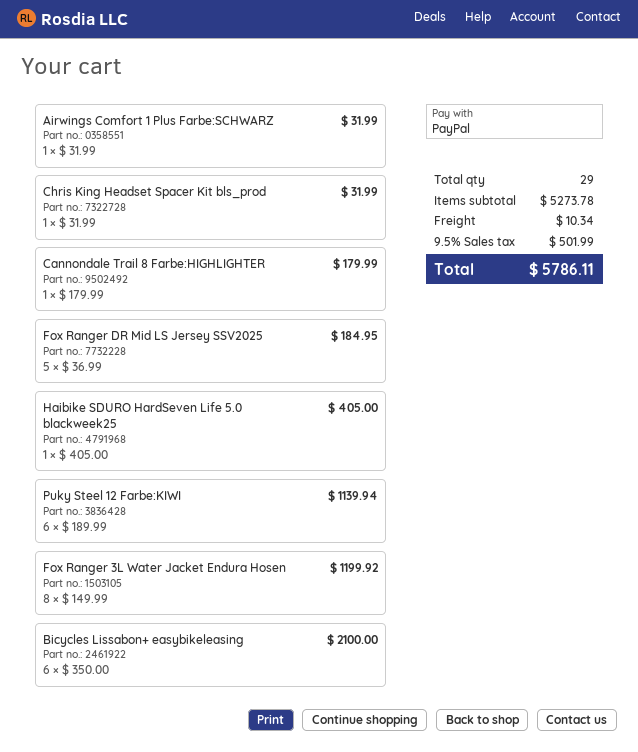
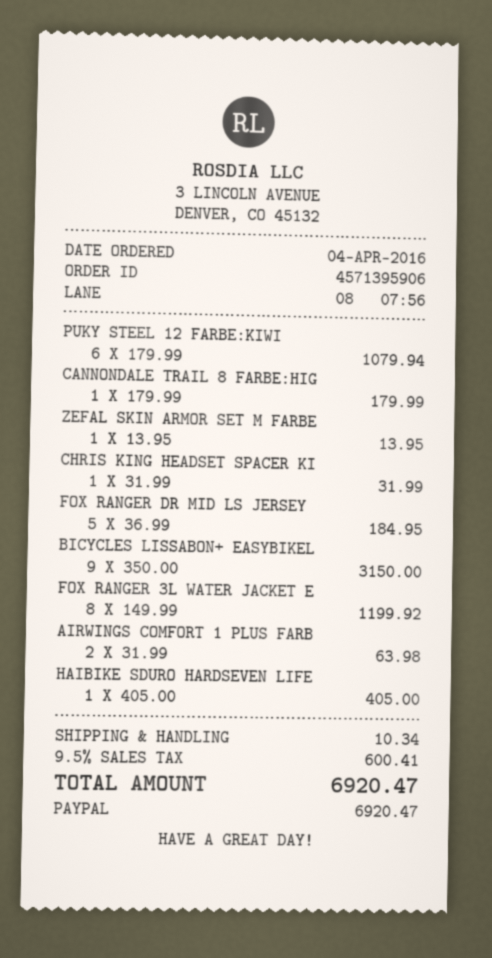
Airwings Comfort 1 Plus Farbe:SCHWARZ: 1 x 31.99 = 31.99 -> 2 x 31.99 = 63.98
Puky Steel 12 Farbe:KIWI: 6 x 189.99 = 1139.94 -> 6 x 179.99 = 1079.94
Bicycles Lissabon+ easybikeleasing: 6 x 350.00 = 2100.00 -> 9 x 350.00 = 3150.00
ZEFAL SKIN ARMOR SET M FARBE: none -> 1 x 13.95 = 13.95
tax: 9.5% = 501.99 -> 9.5% = 600.41
total: 5786.11 -> 6920.47

